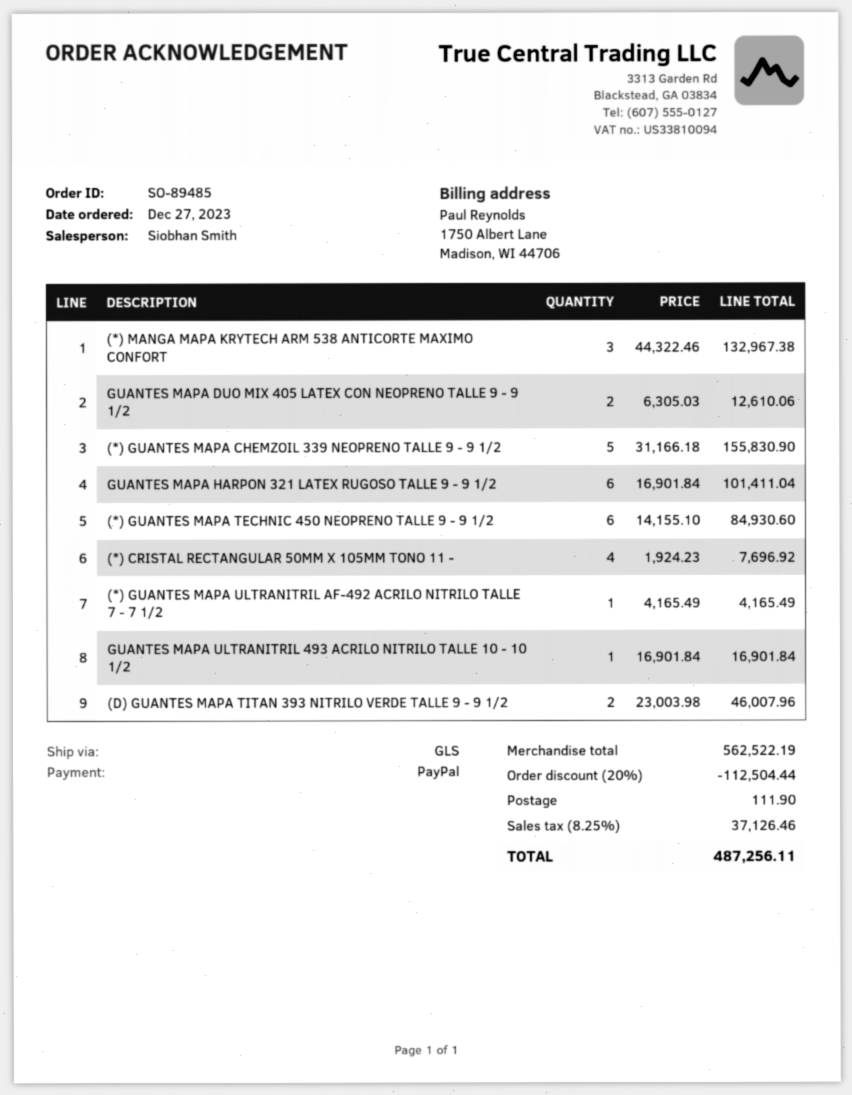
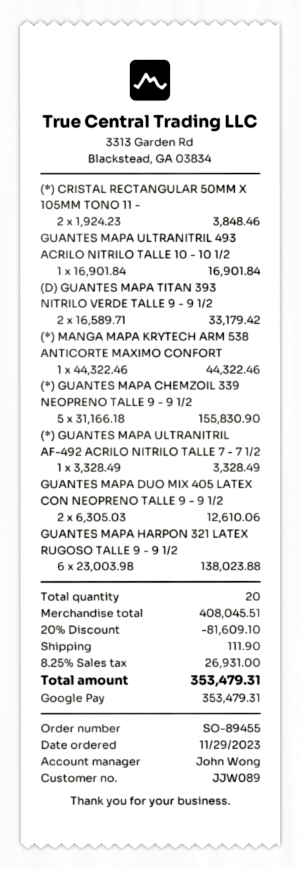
order number: SO-89485 -> SO-89455
order date: 2023-12-27 -> 2023-11-29
sales rep: Siobhan Smith -> John Wong
payment method: PayPal -> Google Pay
(*) MANGA MAPA KRYTECH ARM 538 ANTICORTE MAXIMO CONFORT: 3 x 44322.46 = 132967.38 -> 1 x 44322.46 = 44322.46
GUANTES MAPA HARPON 321 LATEX RUGOSO TALLE 9 - 9 1/2: 6 x 16901.84 = 101411.04 -> 6 x 23003.98 = 138023.88
(*) GUANTES MAPA TECHNIC 450 NEOPRENO TALLE 9 - 9 1/2: 6 x 14155.10 = 84930.60 -> none
(*) CRISTAL RECTANGULAR 50MM X 105MM TONO 11 -: 4 x 1924.23 = 7696.92 -> 2 x 1924.23 = 3848.46
(*) GUANTES MAPA ULTRANITRIL AF-492 ACRILO NITRILO TALLE 7 - 7 1/2: 1 x 4165.49 = 4165.49 -> 1 x 3328.49 = 3328.49
(D) GUANTES MAPA TITAN 393 NITRILO VERDE TALLE 9 - 9 1/2: 2 x 23003.98 = 46007.96 -> 2 x 16589.71 = 33179.42
subtotal: 562522.19 -> 408045.51
discount: 20% = 112504.44 -> 20% = 81609.10
tax: 8.25% = 37126.46 -> 8.25% = 26931.00
total: 487256.11 -> 353479.31

